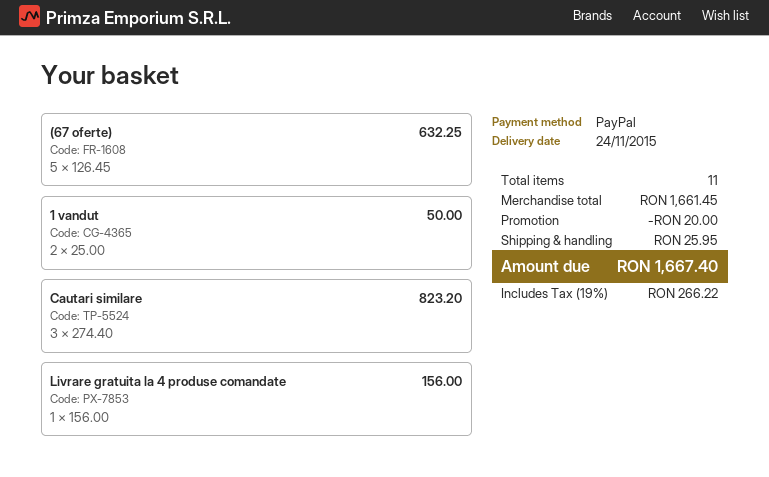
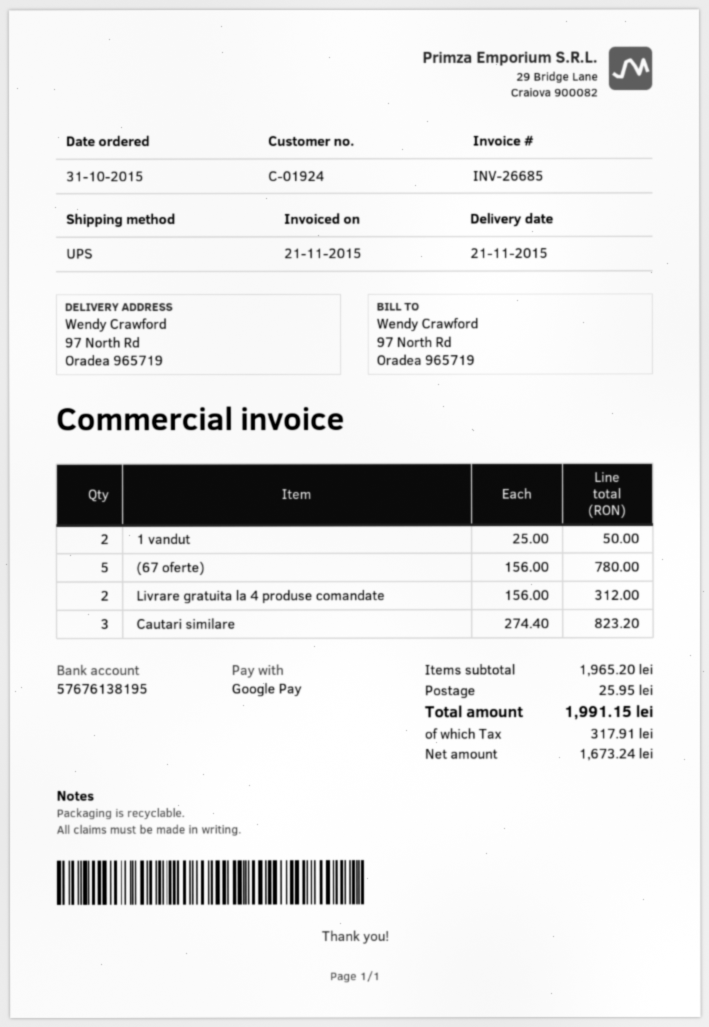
delivery date: 2015-11-24 -> 2015-11-21
payment method: PayPal -> Google Pay
(67 oferte): 5 x 126.45 = 632.25 -> 5 x 156.00 = 780.00
Livrare gratuita la 4 produse comandate: 1 x 156.00 = 156.00 -> 2 x 156.00 = 312.00
subtotal: 1661.45 -> 1965.20
discount: 20.00 -> none
tax: 266.22 -> 317.91
total: 1667.40 -> 1991.15

